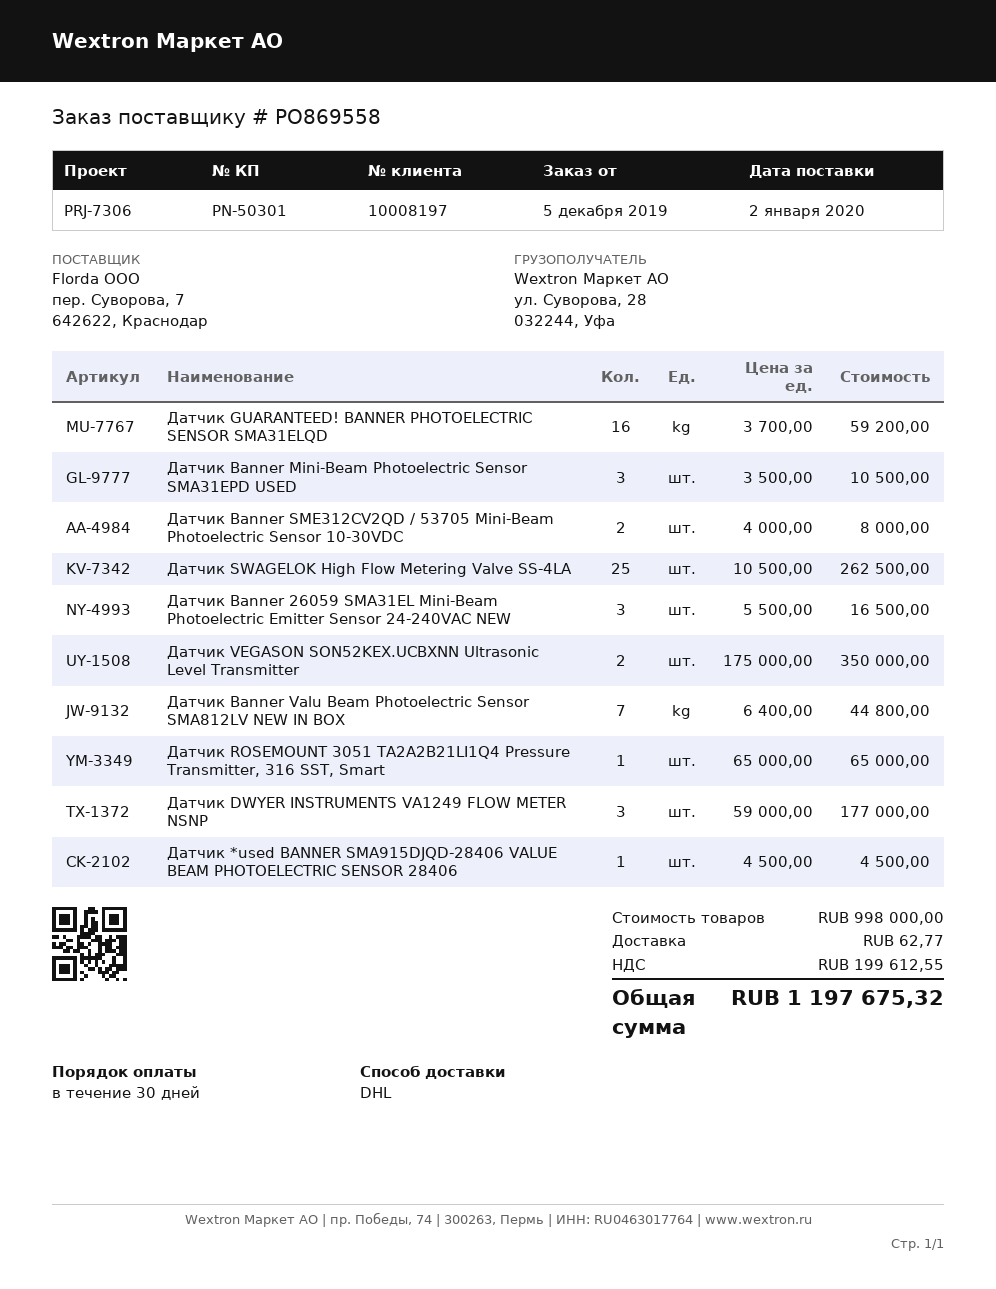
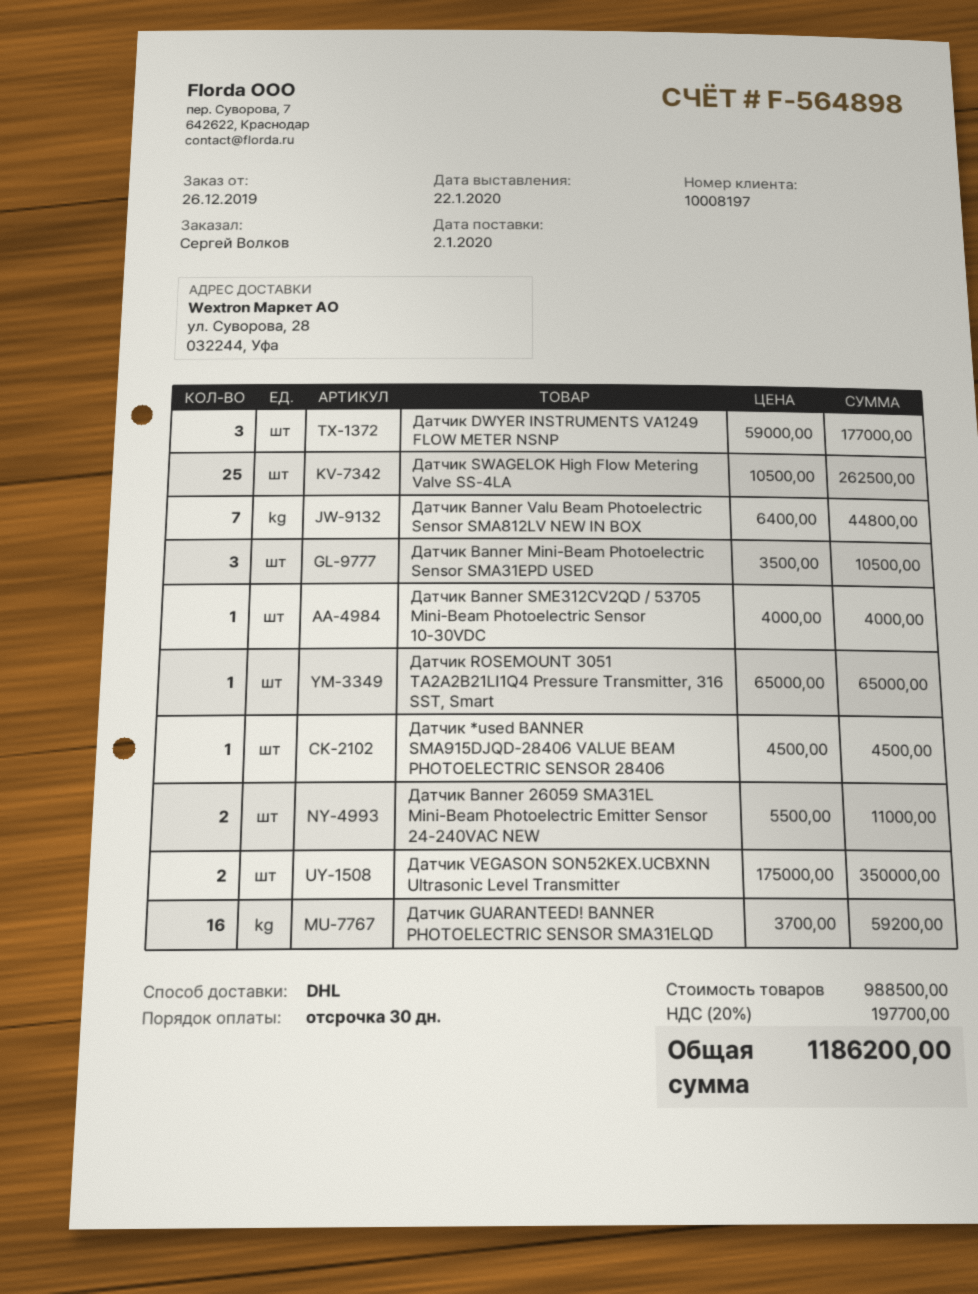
order date: 2019-12-05 -> 2019-12-26
Датчик Banner SME312CV2QD / 53705 Mini-Beam Photoelectric Sensor 10-30VDC: 2 x 4000.00 = 8000.00 -> 1 x 4000.00 = 4000.00
Датчик Banner 26059 SMA31EL Mini-Beam Photoelectric Emitter Sensor 24-240VAC NEW: 3 x 5500.00 = 16500.00 -> 2 x 5500.00 = 11000.00
subtotal: 998000.00 -> 988500.00
shipping: 62.77 -> none
tax: 199612.55 -> 197700.00
total: 1197675.32 -> 1186200.00

